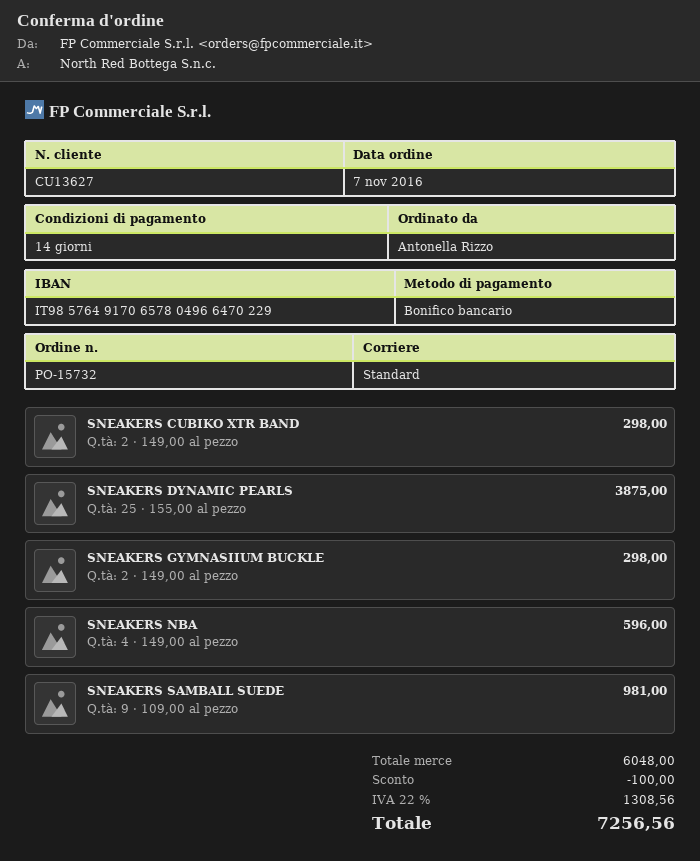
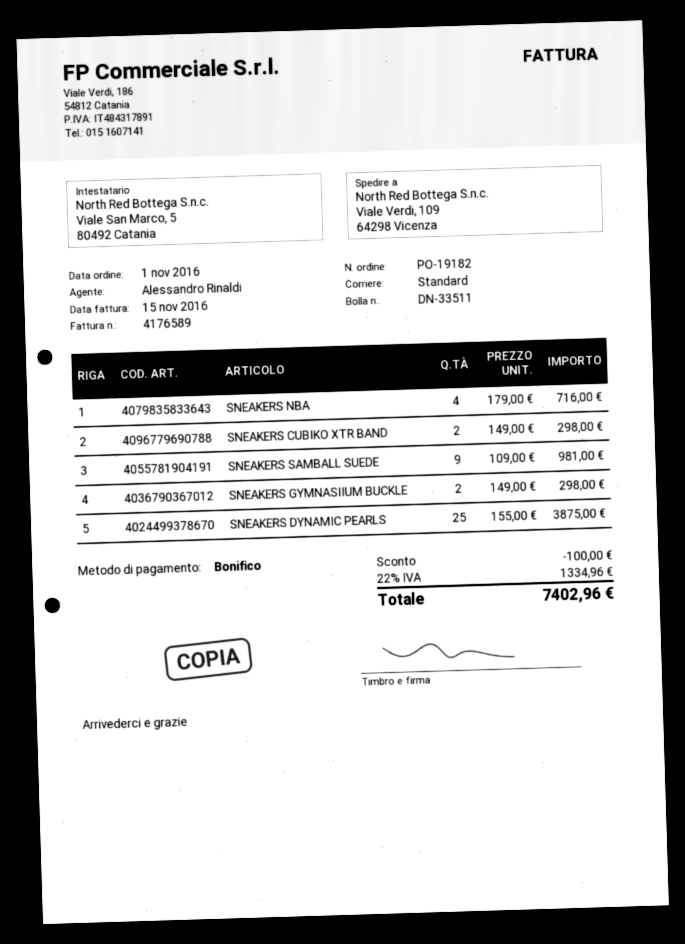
order number: PO-15732 -> PO-19182
order date: 2016-11-07 -> 2016-11-01
SNEAKERS NBA: 4 x 149.00 = 596.00 -> 4 x 179.00 = 716.00
tax: 22% = 1308.56 -> 22% = 1334.96
total: 7256.56 -> 7402.96

